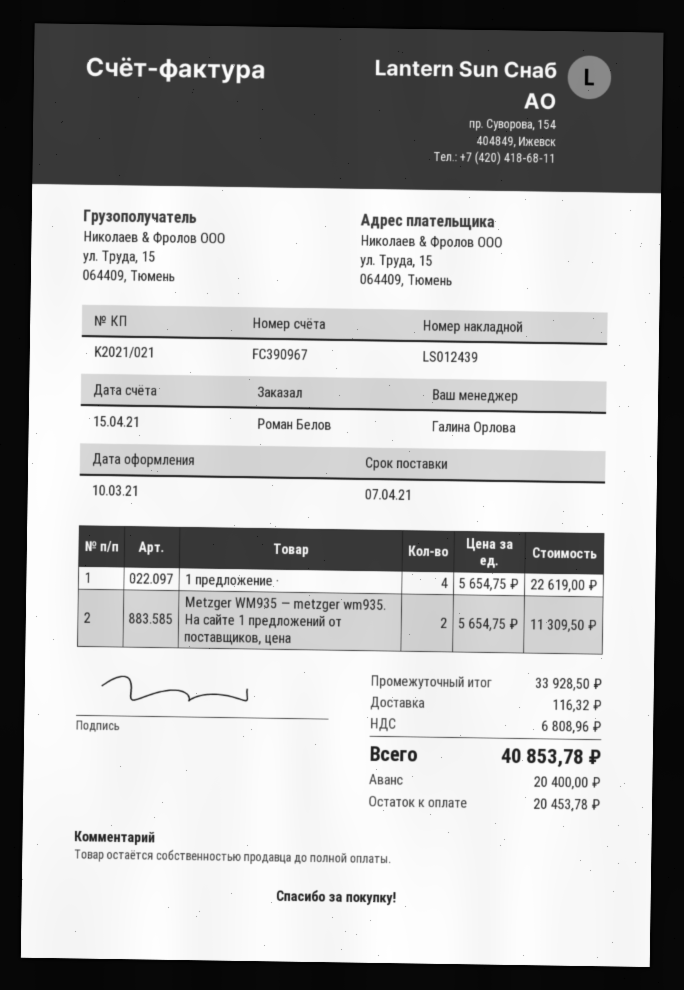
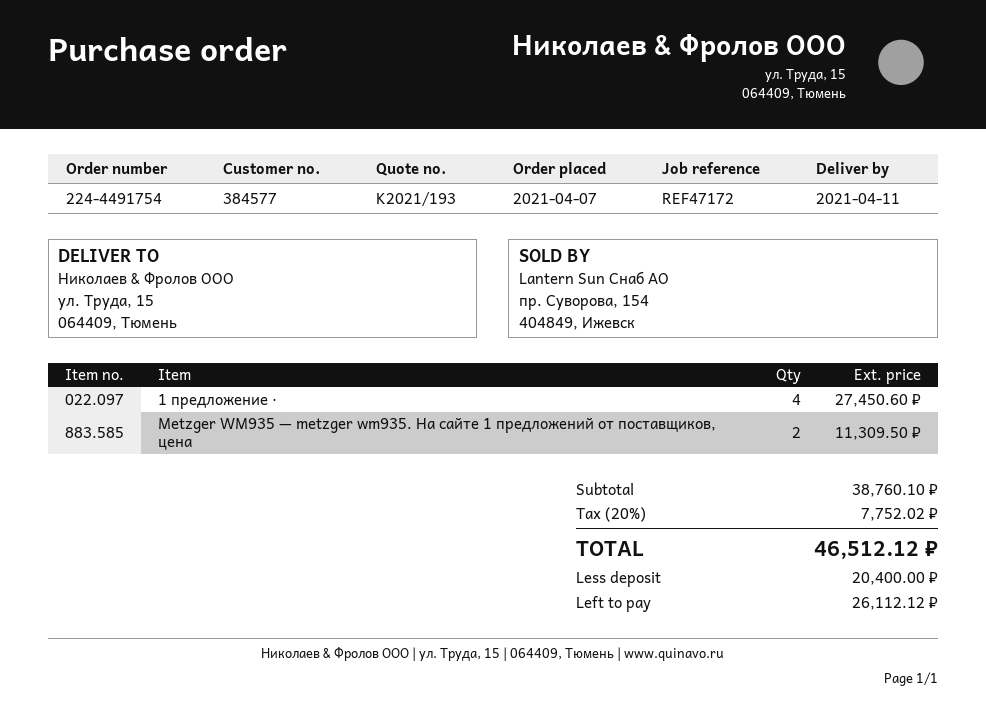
quote number: K2021/021 -> K2021/193
order date: 2021-03-10 -> 2021-04-07
delivery date: 2021-04-07 -> 2021-04-11
1 предложение ·: 4 for 22619.00 -> 4 for 27450.60
subtotal: 33928.50 -> 38760.10
shipping: 116.32 -> none
tax: 6808.96 -> 7752.02
total: 40853.78 -> 46512.12
balance: 20453.78 -> 26112.12

